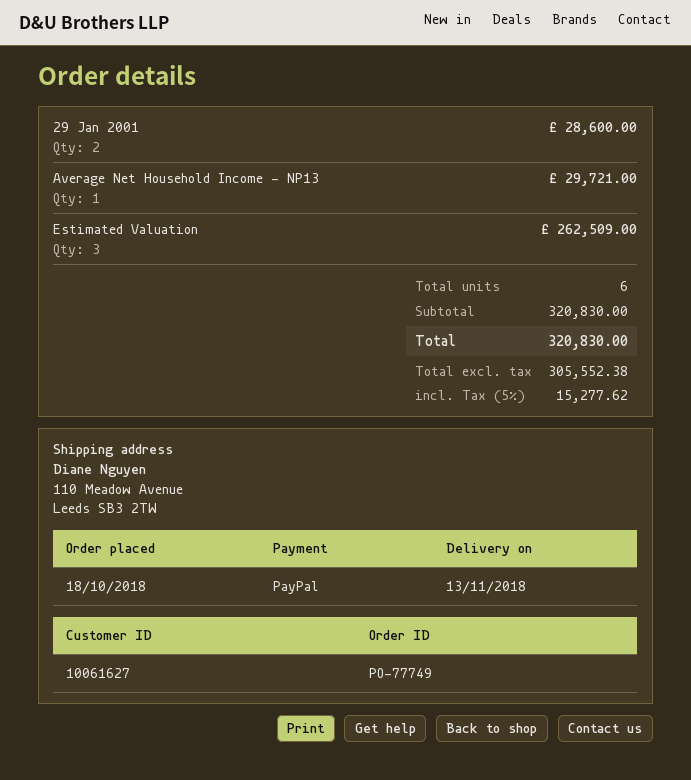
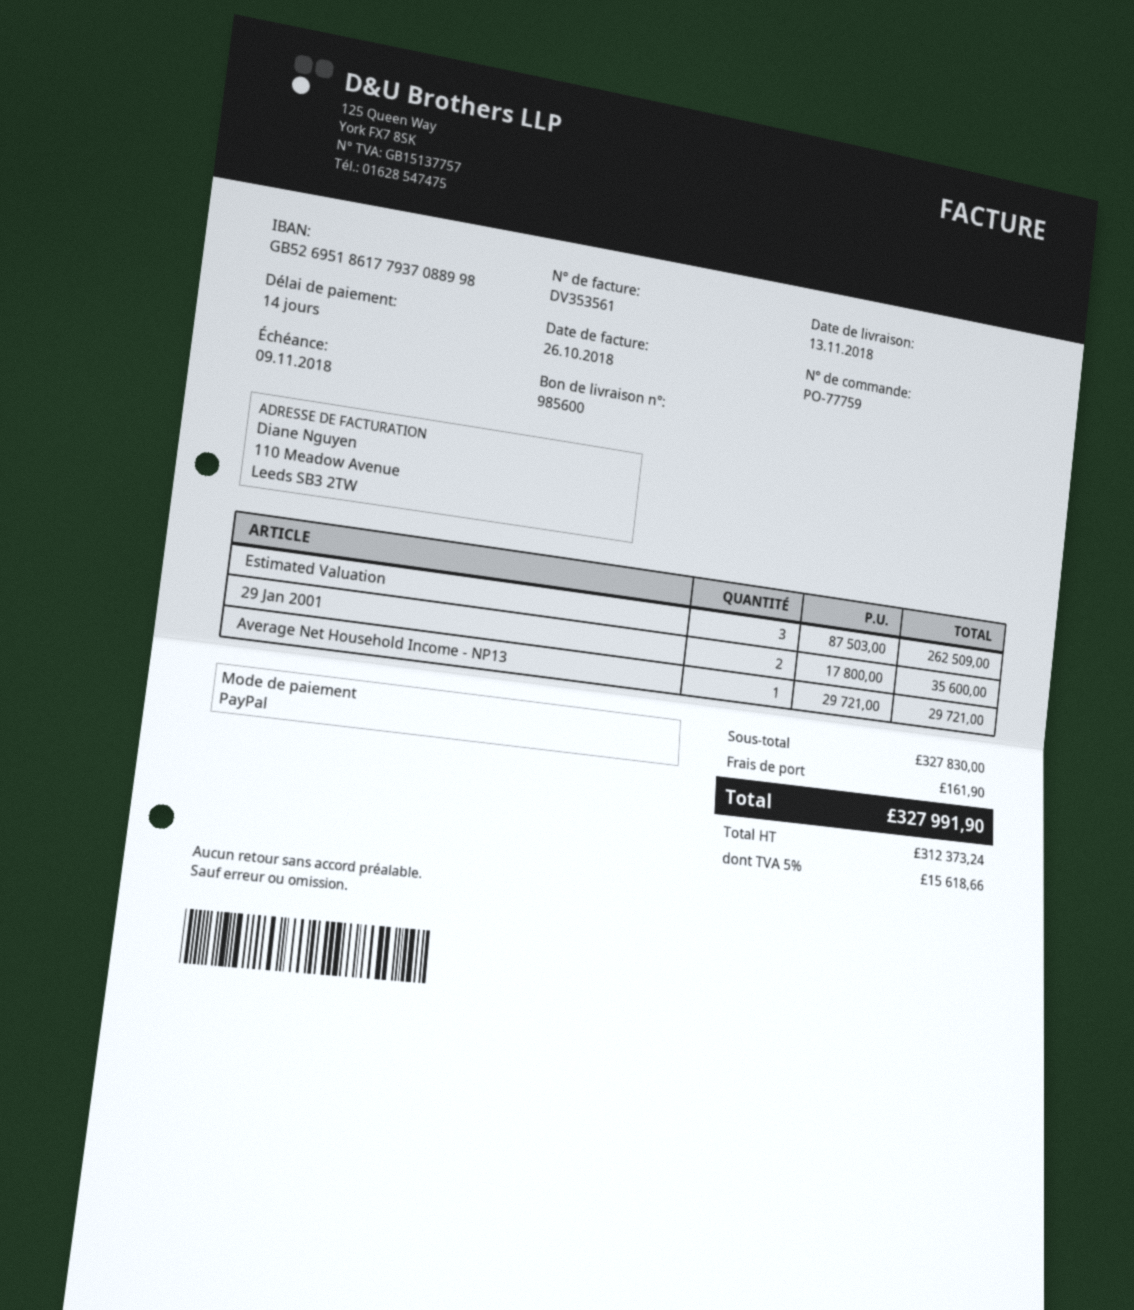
order number: PO-77749 -> PO-77759
29 Jan 2001: 2 for 28600.00 -> 2 for 35600.00
subtotal: 320830.00 -> 327830.00
shipping: none -> 161.90
net: 305552.38 -> 312373.24
tax: 5% = 15277.62 -> 5% = 15618.66
total: 320830.00 -> 327991.90

